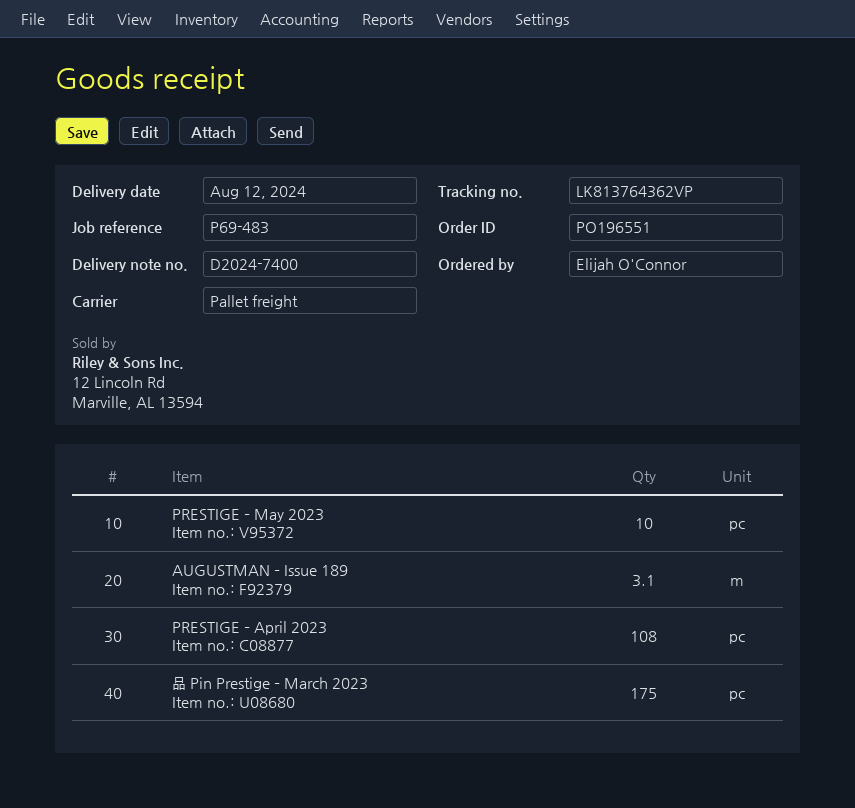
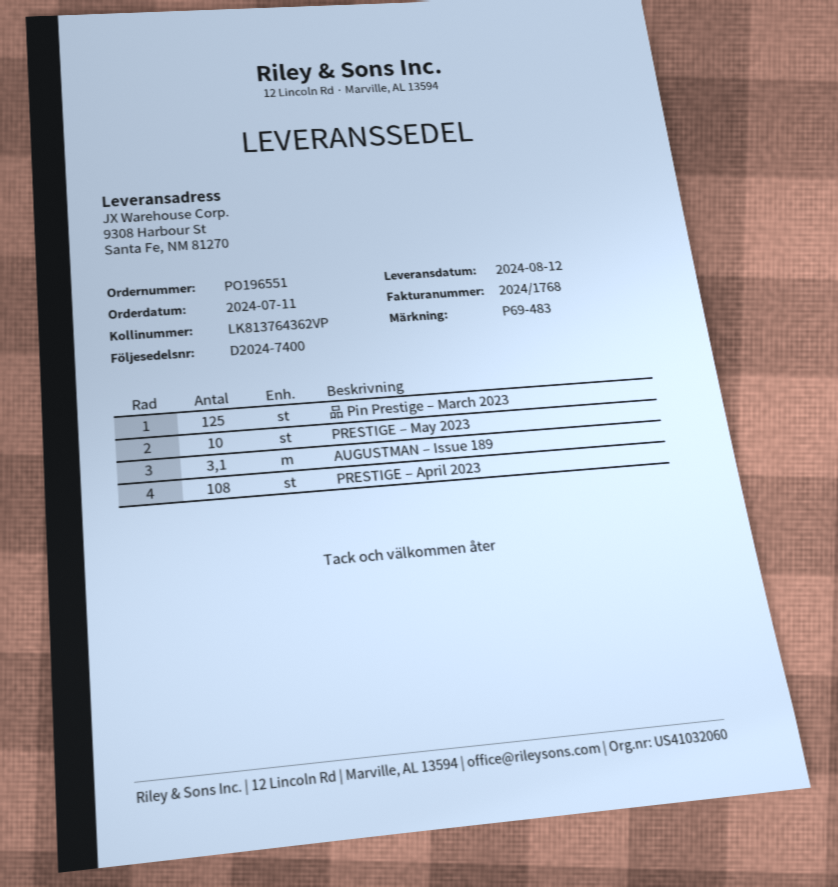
品 Pin Prestige – March 2023: 175 -> 125

